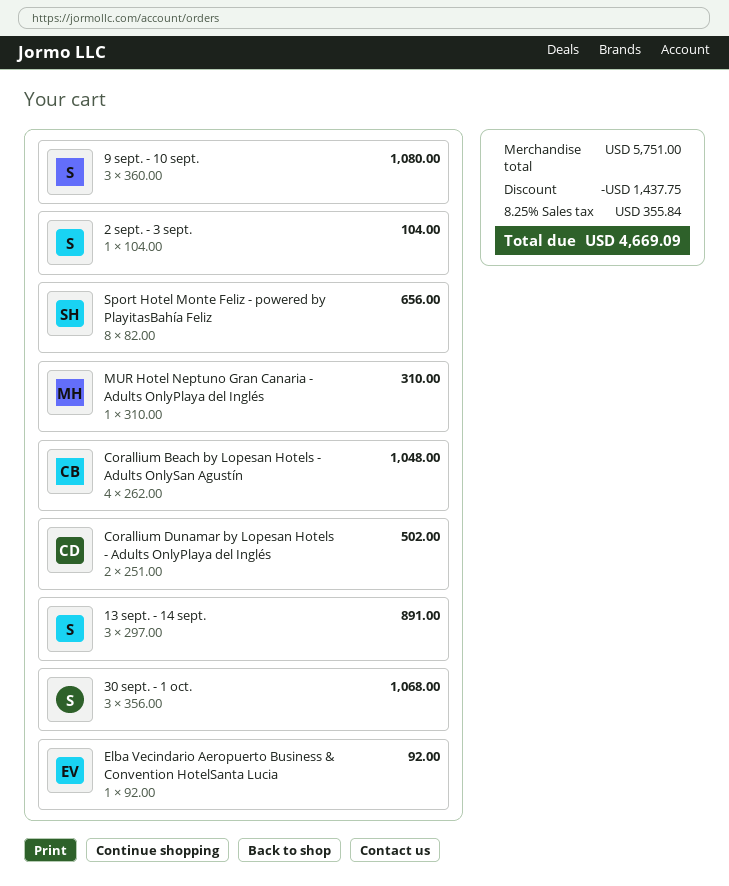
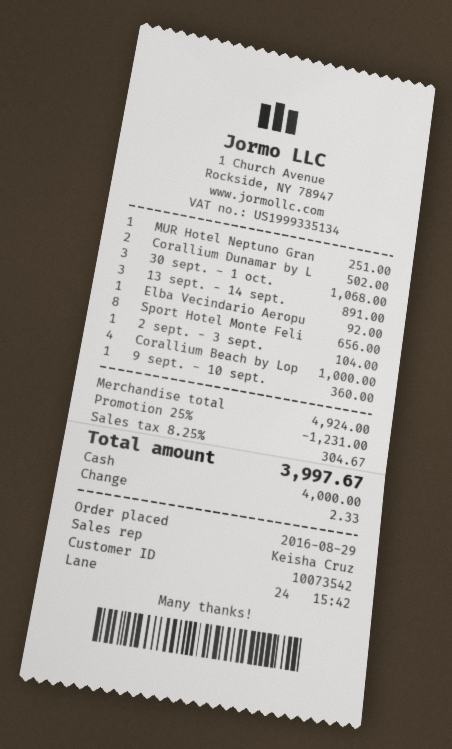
9 sept. - 10 sept.: 3 for 1080.00 -> 1 for 360.00
MUR Hotel Neptuno Gran Canaria - Adults OnlyPlaya del Inglés: 1 for 310.00 -> 1 for 251.00
Corallium Beach by Lopesan Hotels - Adults OnlySan Agustín: 4 for 1048.00 -> 4 for 1000.00
subtotal: 5751.00 -> 4924.00
discount: 1437.75 -> 1231.00
tax: 8.25% = 355.84 -> 8.25% = 304.67
total: 4669.09 -> 3997.67

